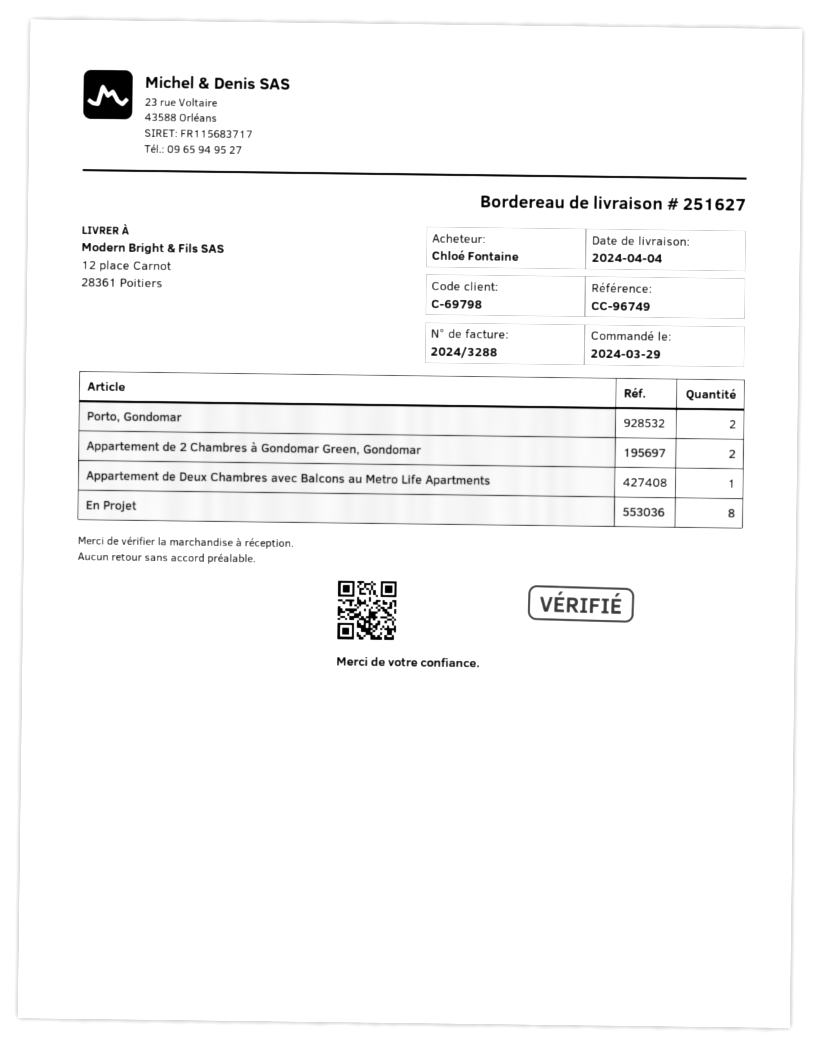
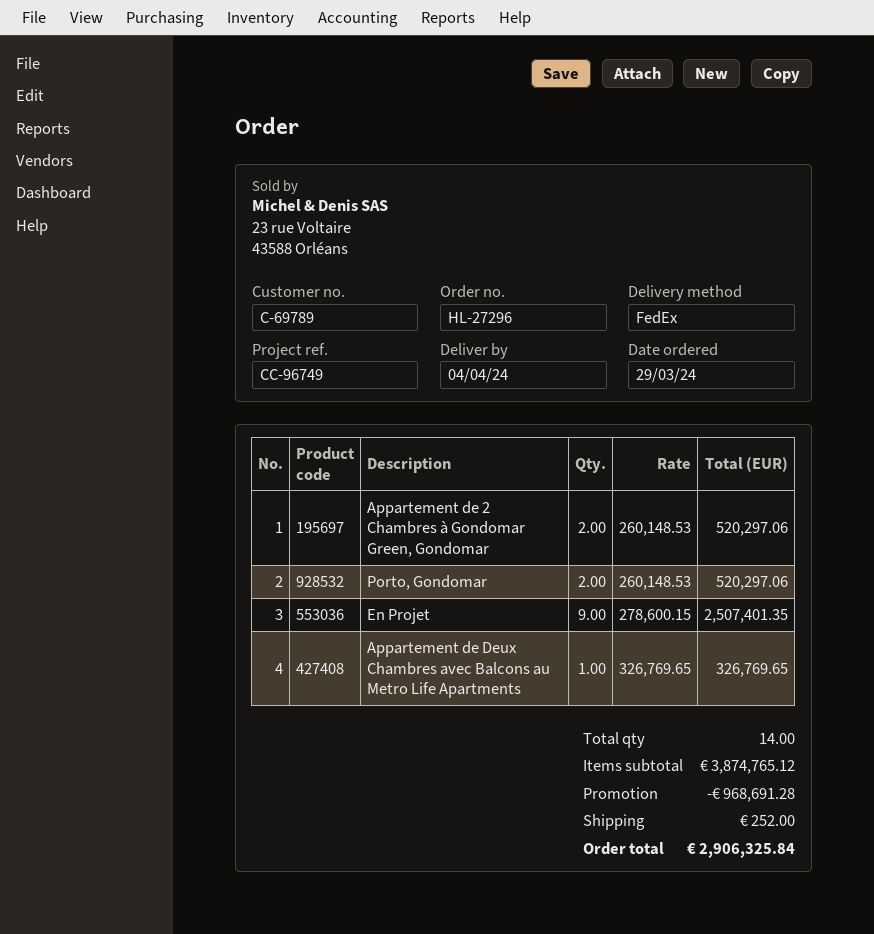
customer number: C-69798 -> C-69789
En Projet: 8 -> 9

